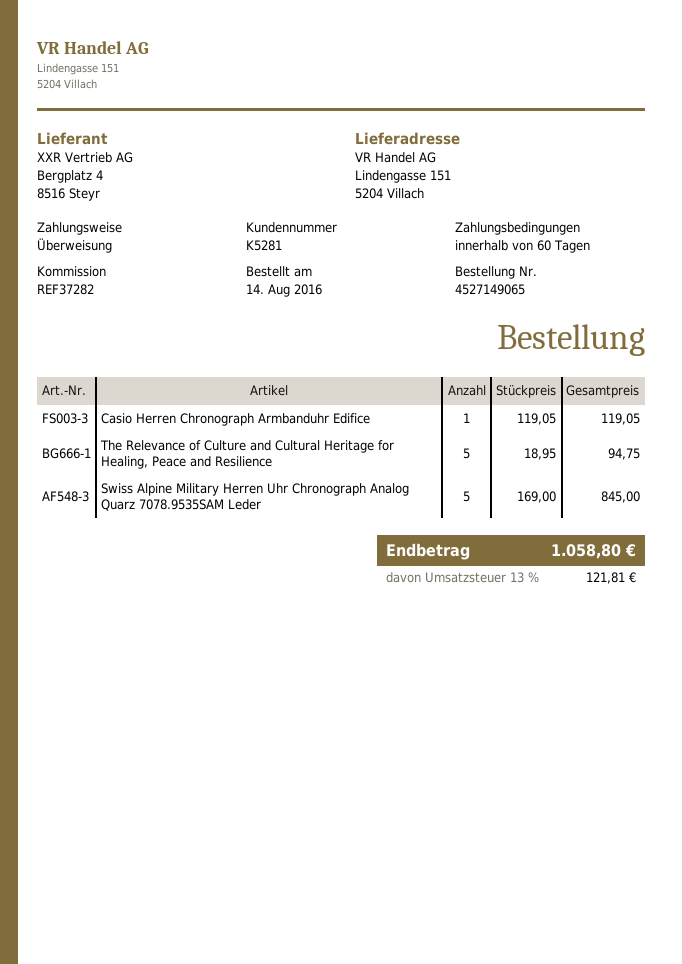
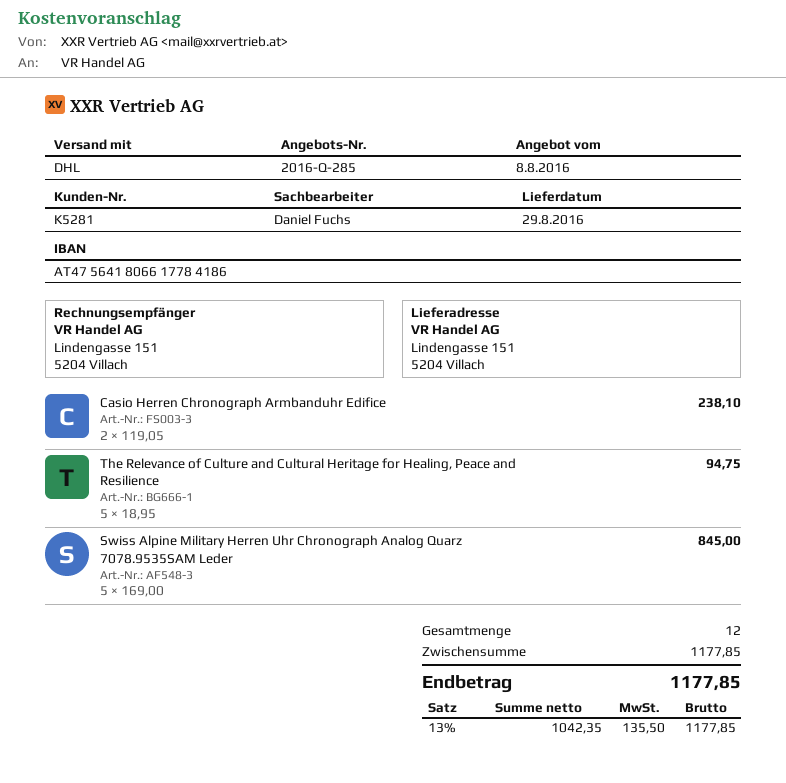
Casio Herren Chronograph Armbanduhr Edifice: 1 x 119.05 = 119.05 -> 2 x 119.05 = 238.10
tax: 13% = 121.81 -> 13% = 135.50
total: 1058.80 -> 1177.85

